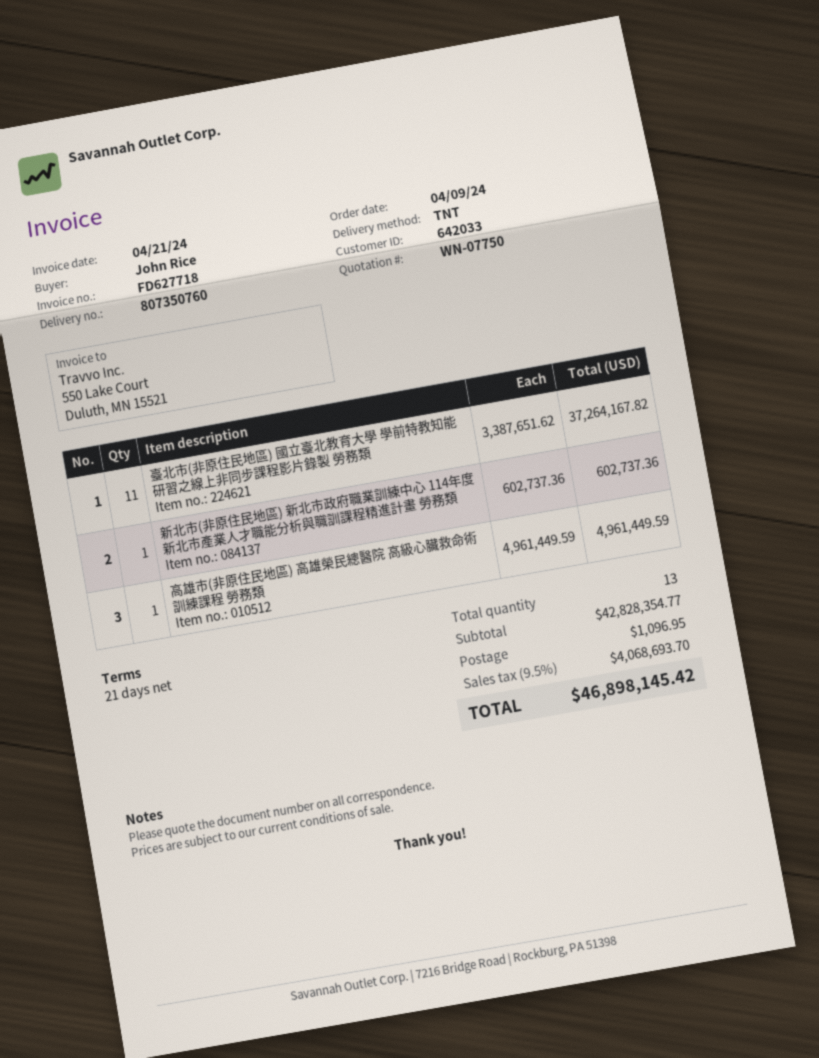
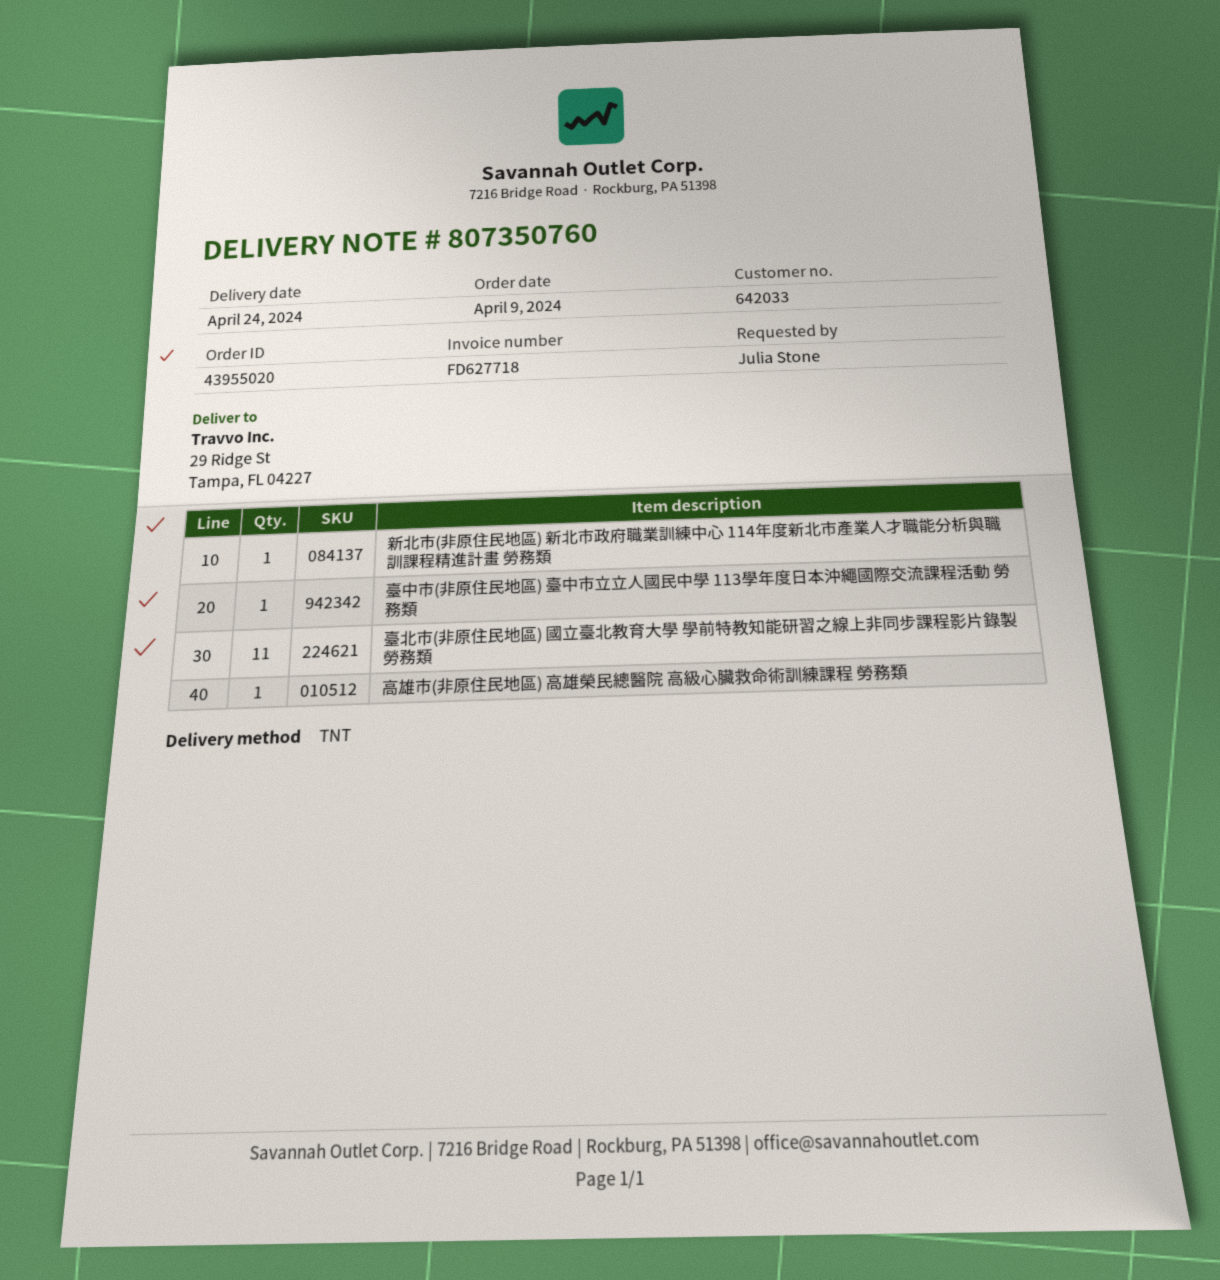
ordered by: John Rice -> Julia Stone
臺中市(非原住民地區) 臺中市立立人國民中學 113學年度日本沖繩國際交流課程活動 勞務類: none -> 1

